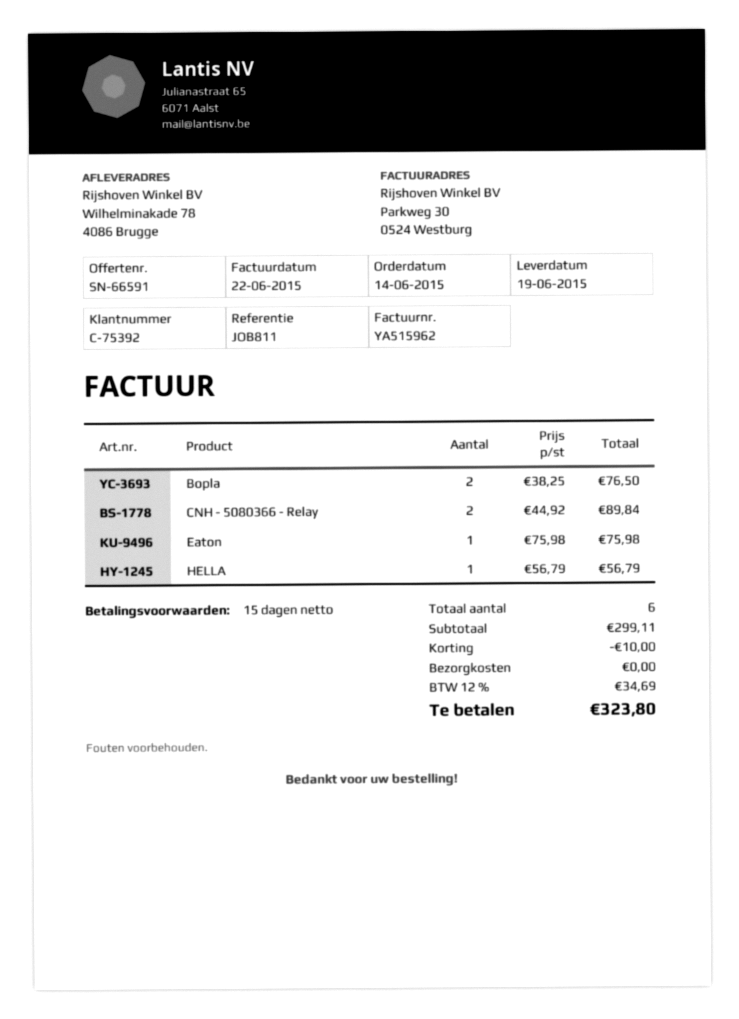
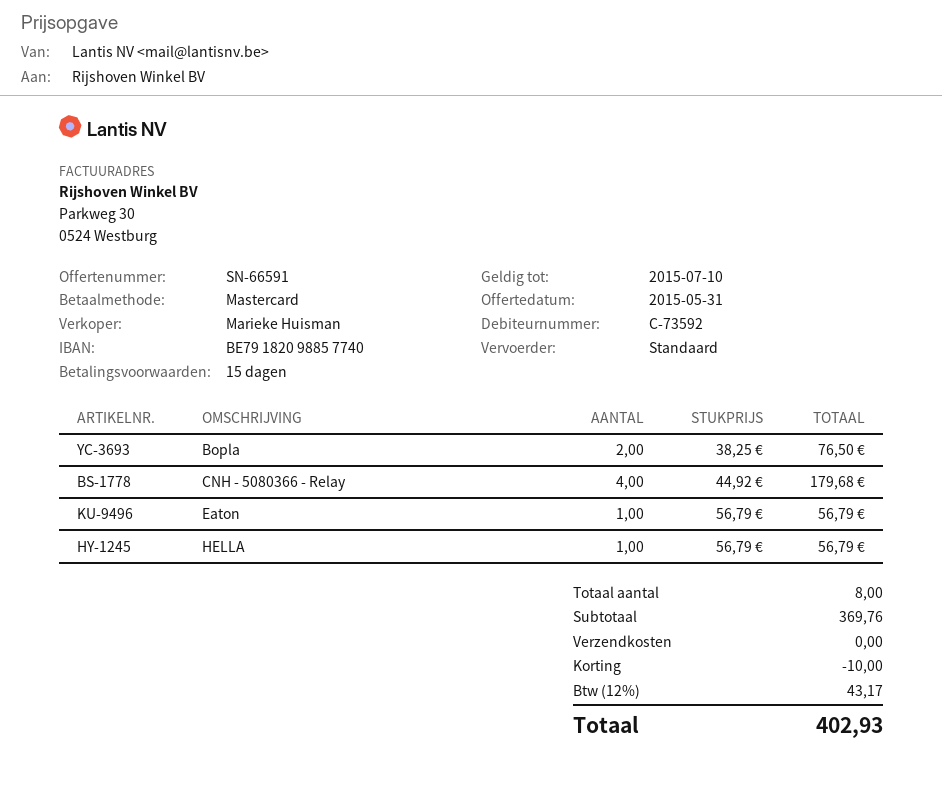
customer number: C-75392 -> C-73592
CNH - 5080366 - Relay: 2 x 44.92 = 89.84 -> 4 x 44.92 = 179.68
Eaton: 1 x 75.98 = 75.98 -> 1 x 56.79 = 56.79
total quantity: 6 -> 8
subtotal: 299.11 -> 369.76
tax: 12% = 34.69 -> 12% = 43.17
total: 323.80 -> 402.93

